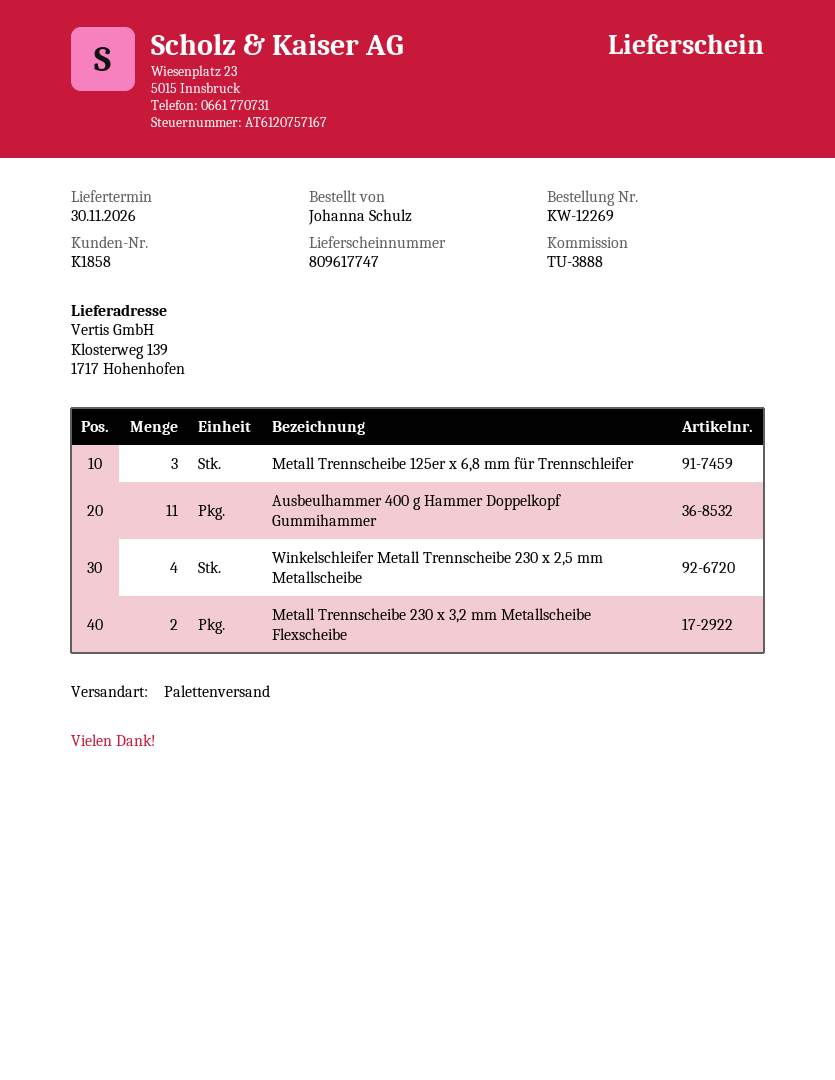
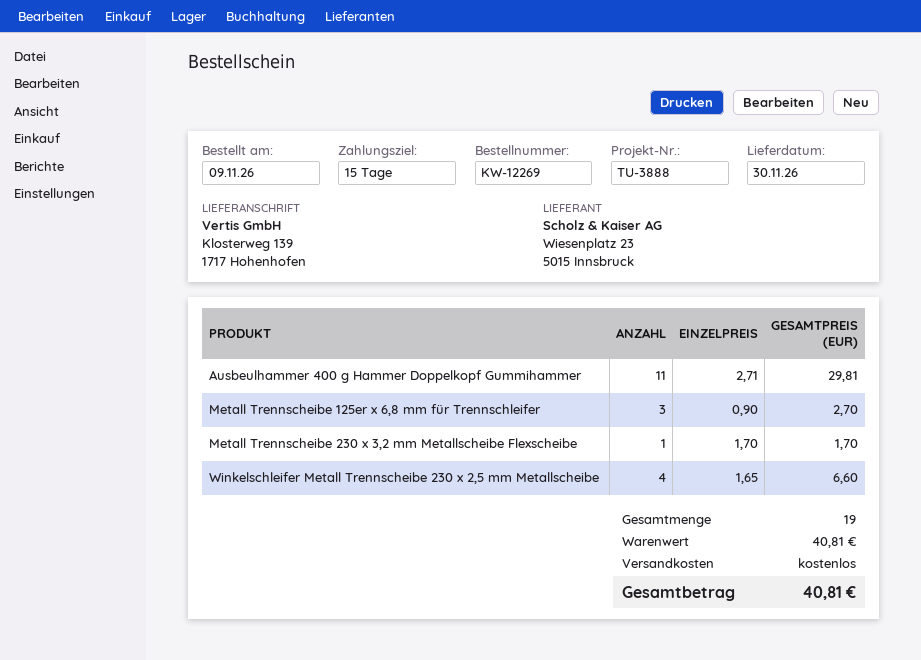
Metall Trennscheibe 230 x 3,2 mm Metallscheibe Flexscheibe: 2 -> 1

